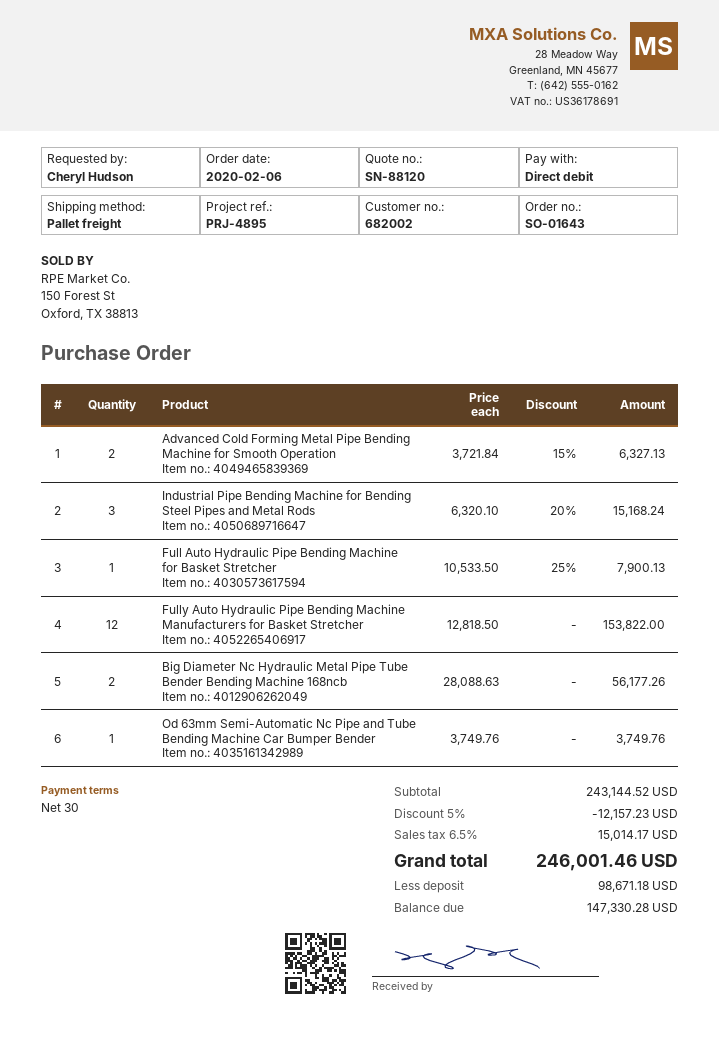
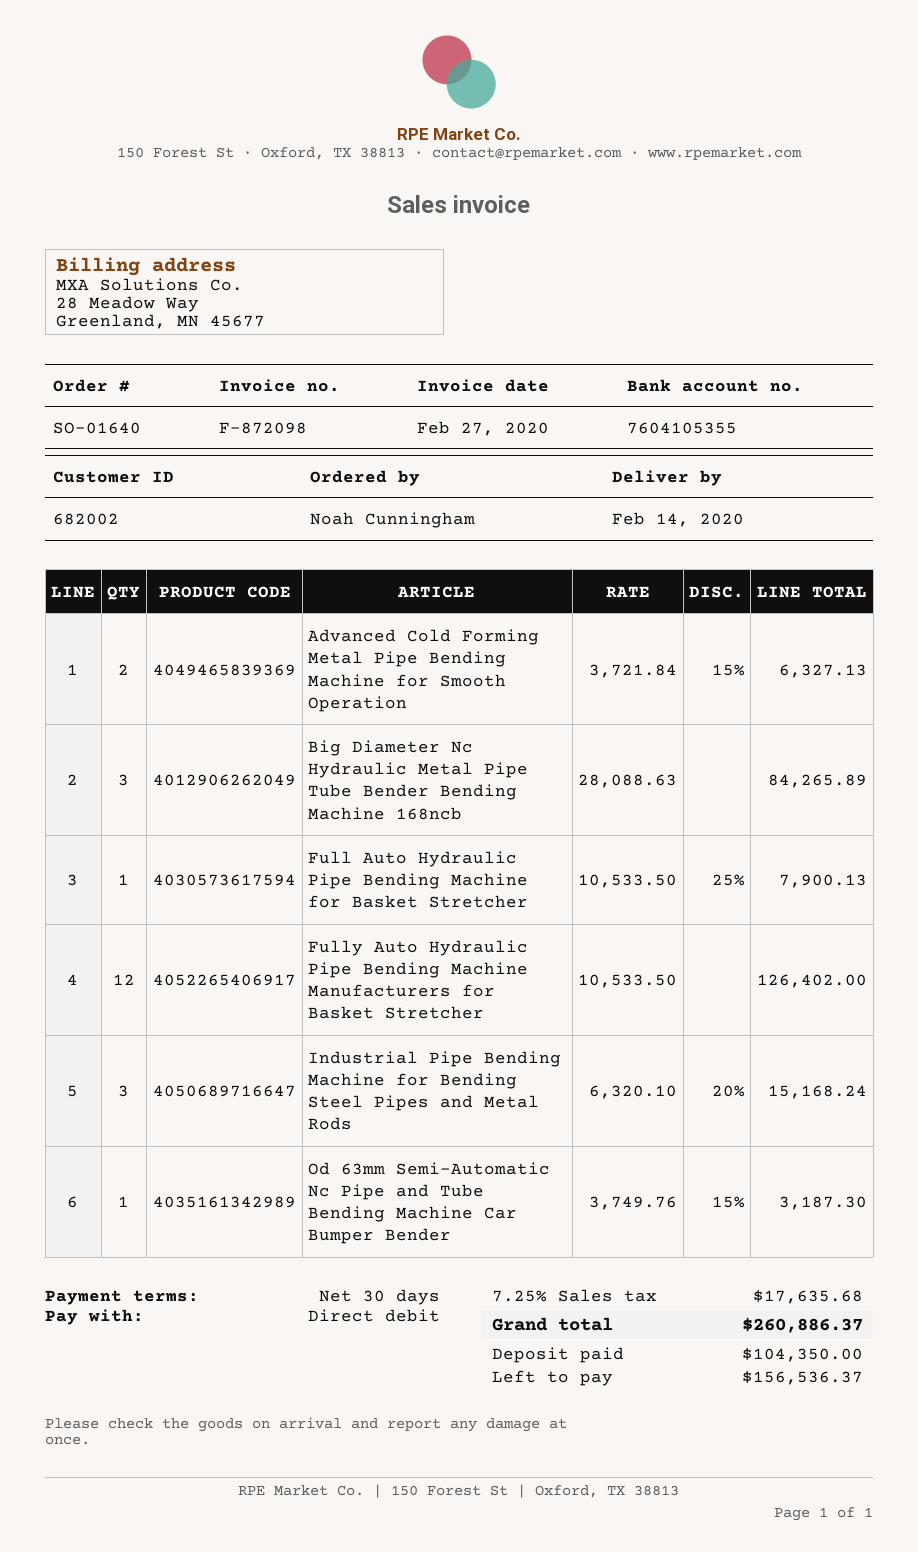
order number: SO-01643 -> SO-01640
ordered by: Cheryl Hudson -> Noah Cunningham
Fully Auto Hydraulic Pipe Bending Machine Manufacturers for Basket Stretcher: 12 x 12818.50 = 153822.00 -> 12 x 10533.50 = 126402.00
Big Diameter Nc Hydraulic Metal Pipe Tube Bender Bending Machine 168ncb: 2 x 28088.63 = 56177.26 -> 3 x 28088.63 = 84265.89
Od 63mm Semi-Automatic Nc Pipe and Tube Bending Machine Car Bumper Bender: 1 x 3749.76 = 3749.76 -> 1 x 3749.76 - 15% = 3187.30
discount: 5% = 12157.23 -> none
tax: 6.5% = 15014.17 -> 7.25% = 17635.68
total: 246001.46 -> 260886.37
deposit: 98671.18 -> 104350.00
balance: 147330.28 -> 156536.37

